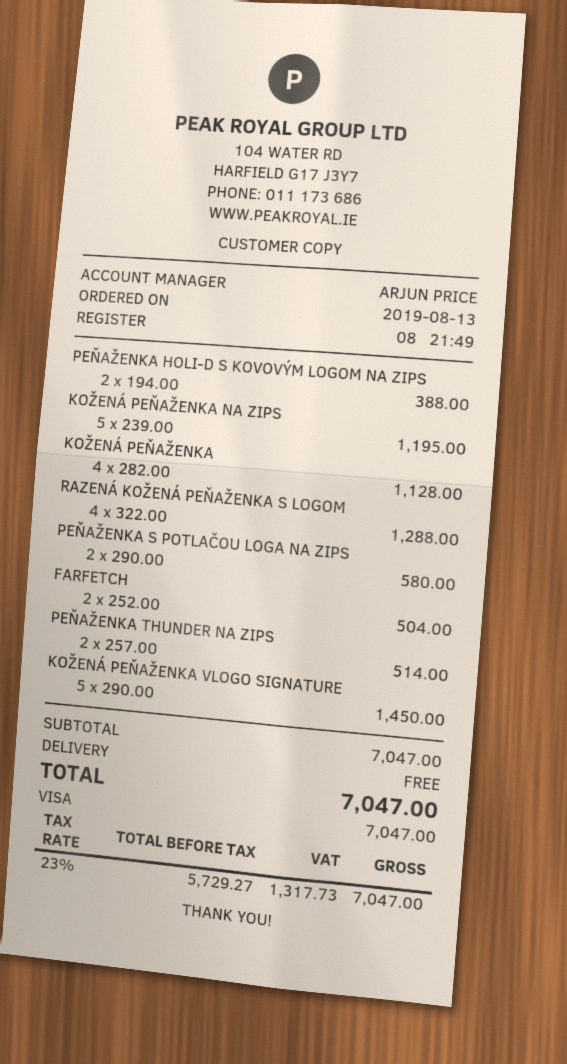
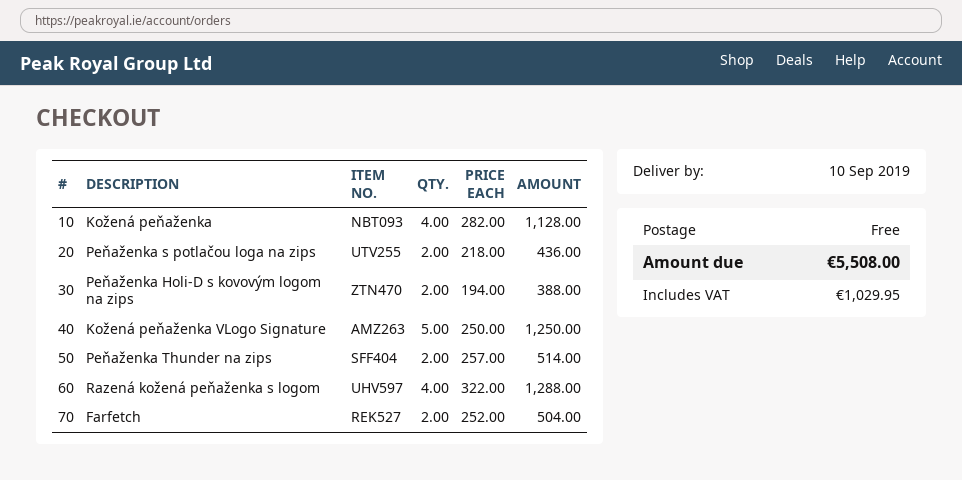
KOŽENÁ PEŇAŽENKA NA ZIPS: 5 x 239.00 = 1195.00 -> none
PEŇAŽENKA S POTLAČOU LOGA NA ZIPS: 2 x 290.00 = 580.00 -> 2 x 218.00 = 436.00
KOŽENÁ PEŇAŽENKA VLOGO SIGNATURE: 5 x 290.00 = 1450.00 -> 5 x 250.00 = 1250.00
tax: 1317.73 -> 1029.95
total: 7047.00 -> 5508.00

